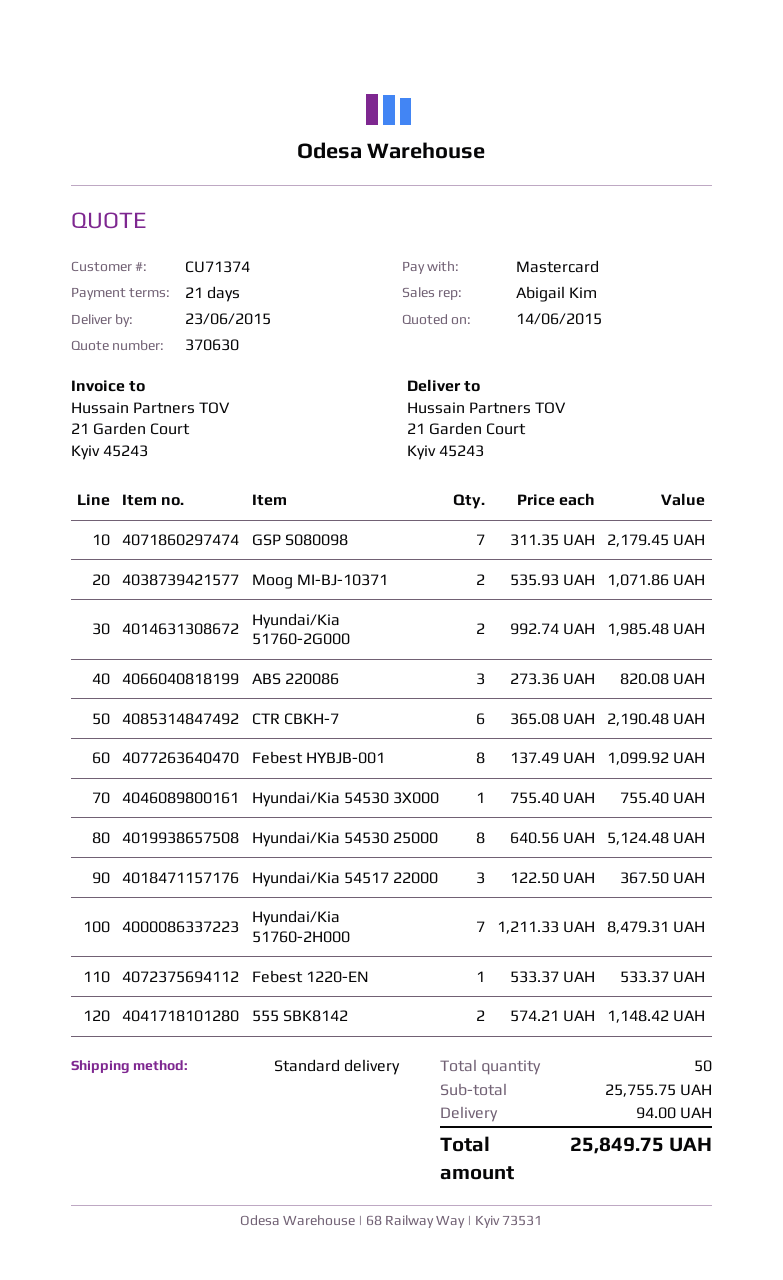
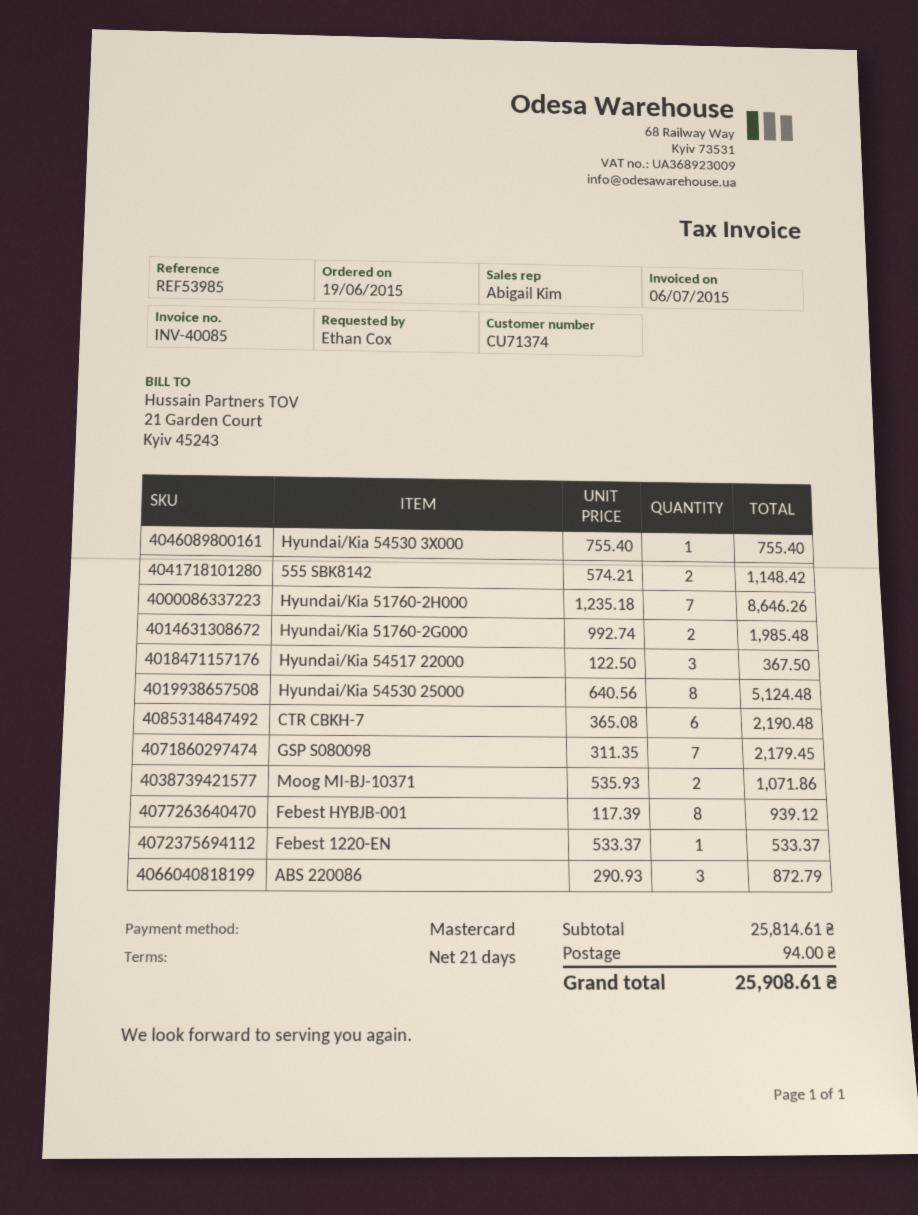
ABS 220086: 3 x 273.36 = 820.08 -> 3 x 290.93 = 872.79
Febest HYBJB-001: 8 x 137.49 = 1099.92 -> 8 x 117.39 = 939.12
Hyundai/Kia 51760-2H000: 7 x 1211.33 = 8479.31 -> 7 x 1235.18 = 8646.26
subtotal: 25755.75 -> 25814.61
total: 25849.75 -> 25908.61

